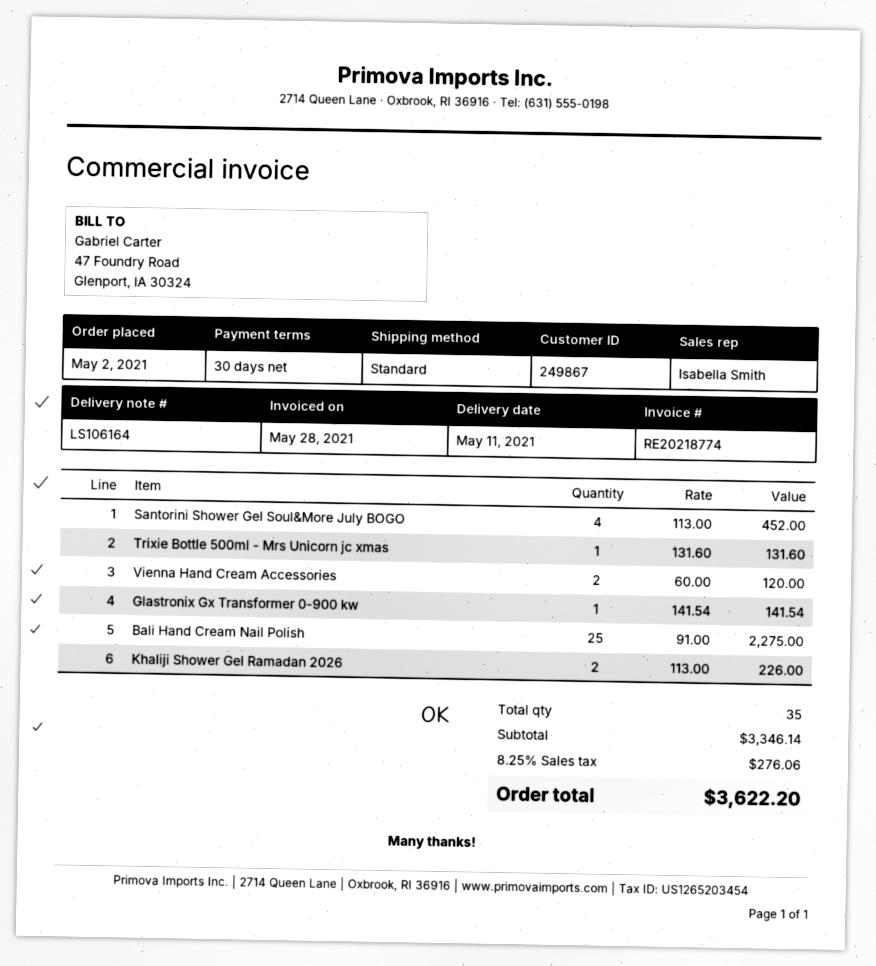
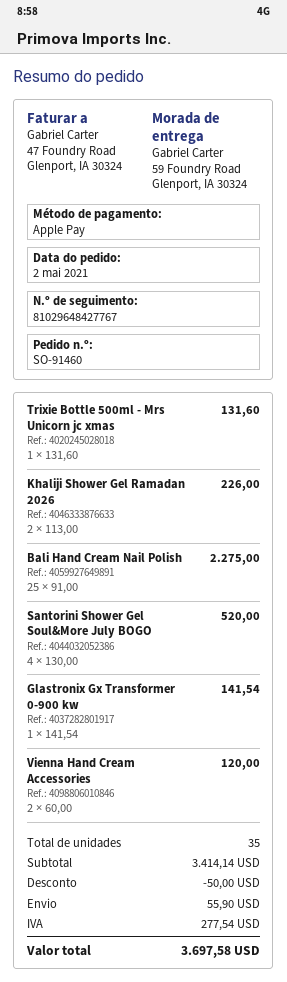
Santorini Shower Gel Soul&More July BOGO: 4 x 113.00 = 452.00 -> 4 x 130.00 = 520.00
subtotal: 3346.14 -> 3414.14
discount: none -> 50.00
shipping: none -> 55.90
tax: 276.06 -> 277.54
total: 3622.20 -> 3697.58

